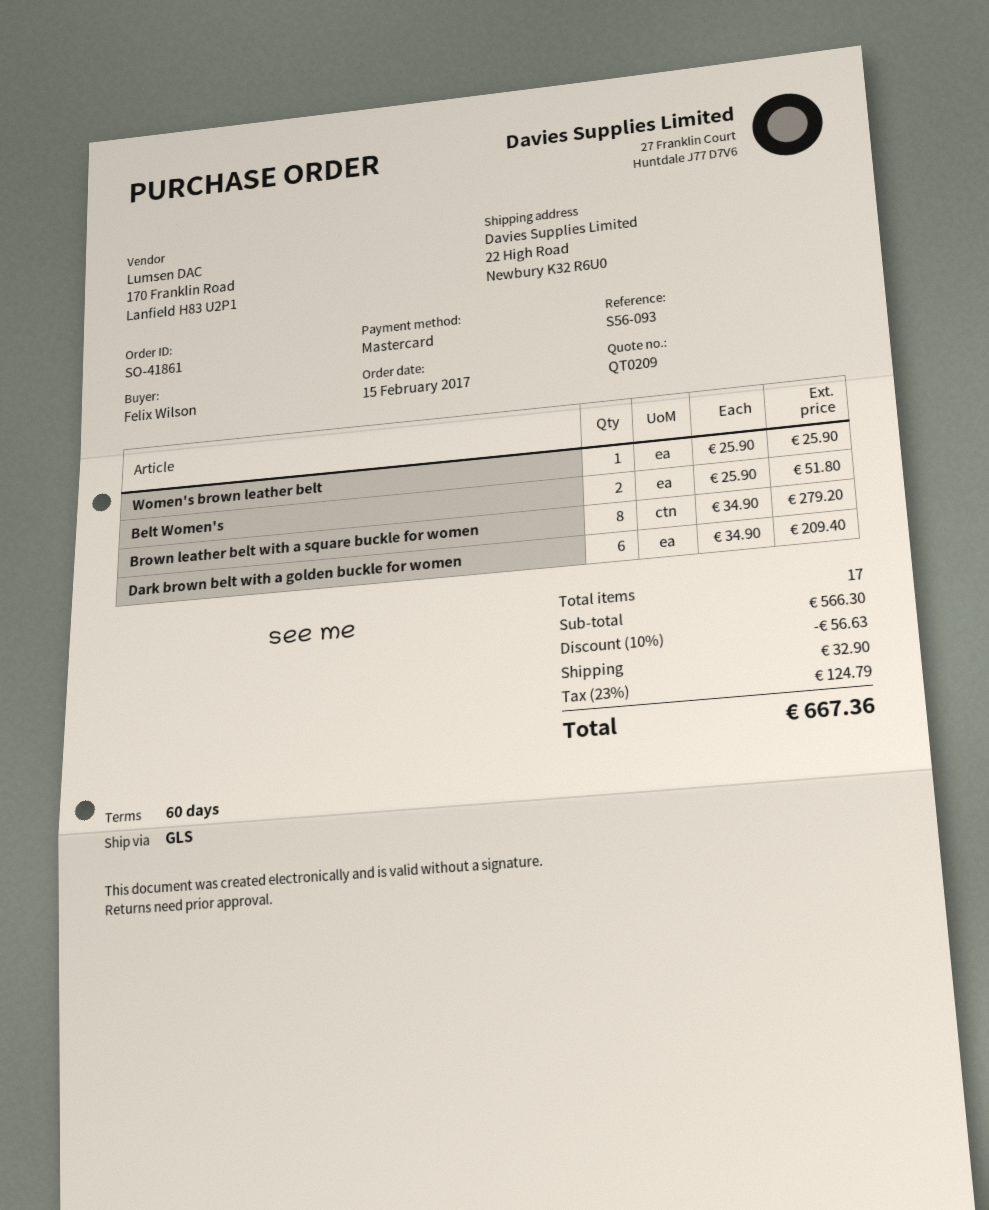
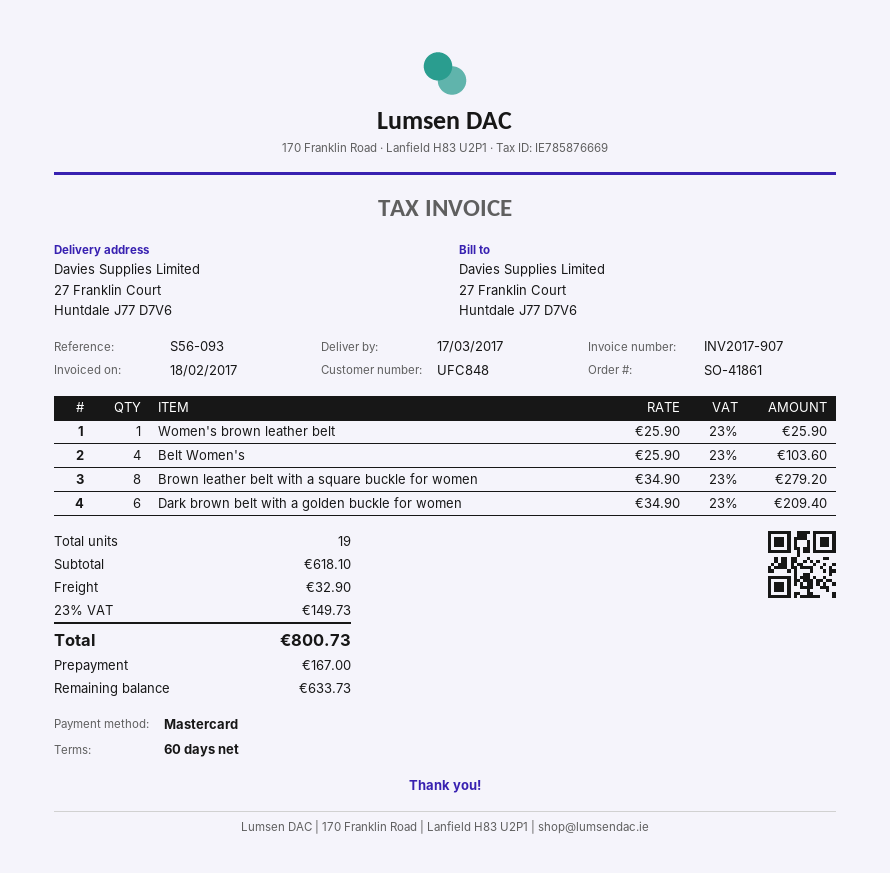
ship to: 22 High Road, Newbury K32 R6U0 -> 27 Franklin Court, Huntdale J77 D7V6
Belt Women's: 2 x 25.90 = 51.80 -> 4 x 25.90 = 103.60
total quantity: 17 -> 19
subtotal: 566.30 -> 618.10
discount: 10% = 56.63 -> none
tax: 23% = 124.79 -> 23% = 149.73
total: 667.36 -> 800.73

